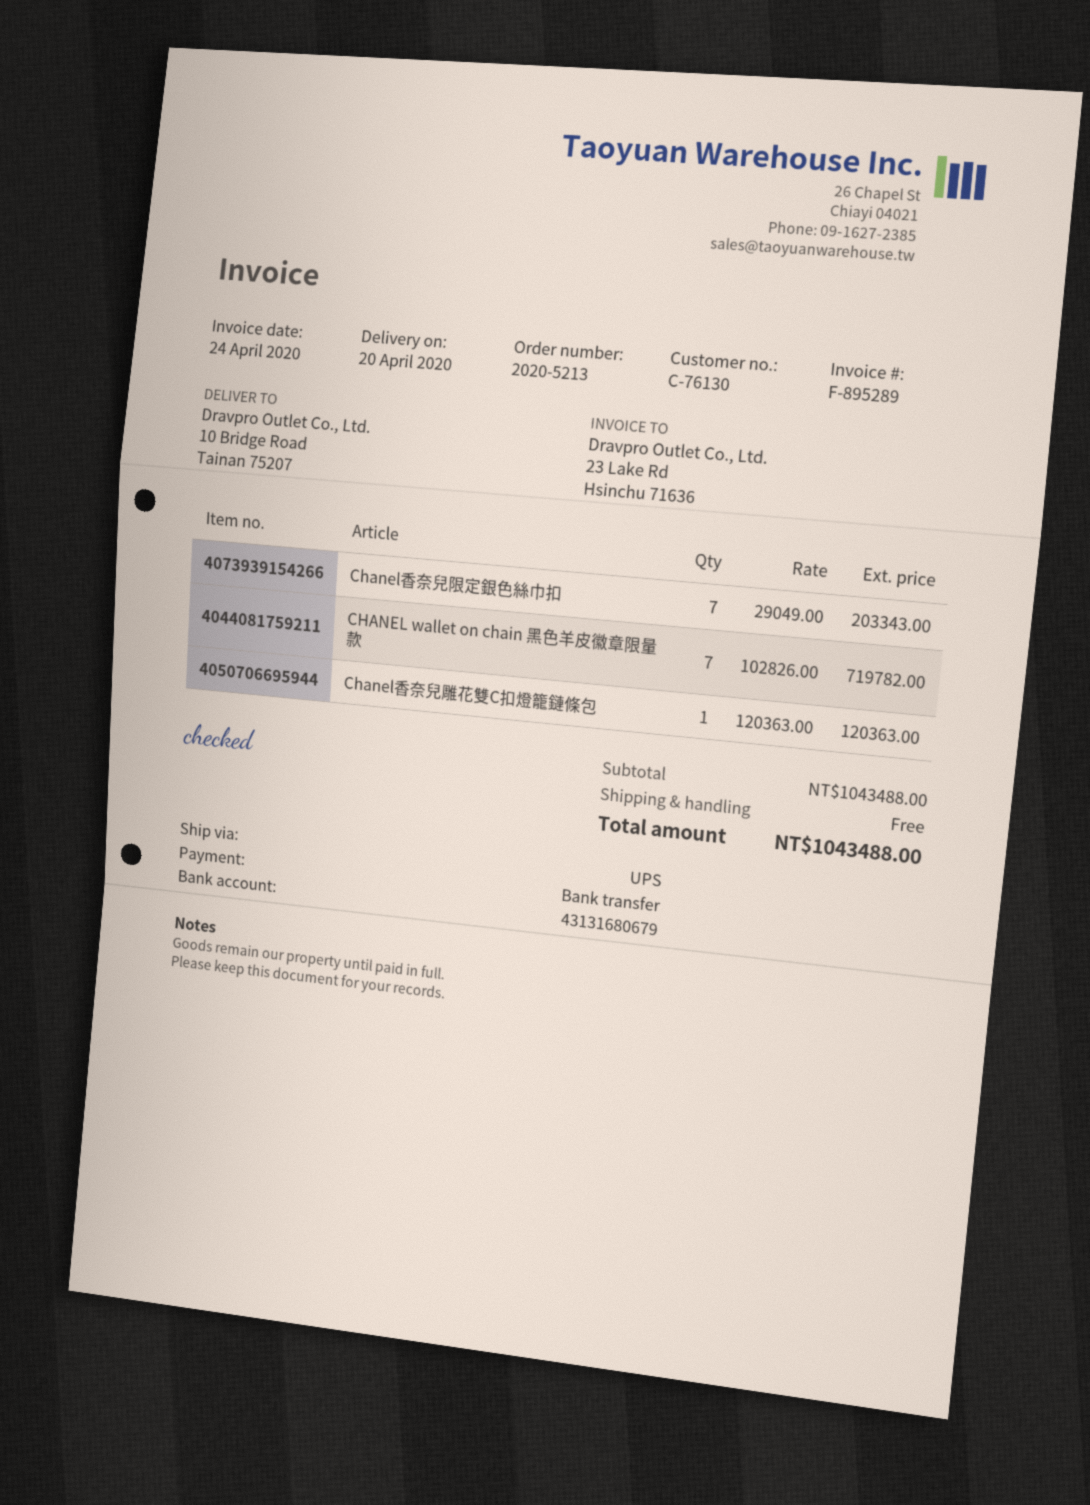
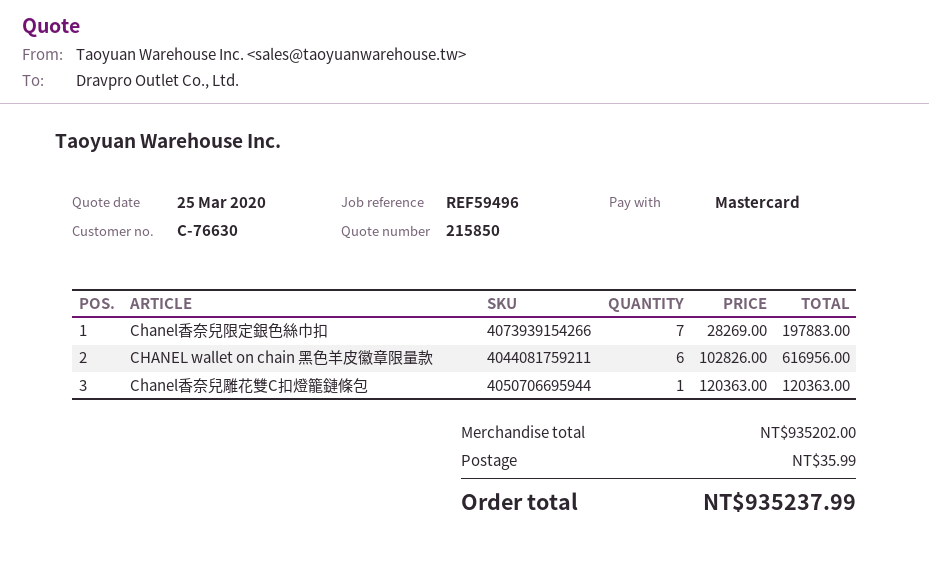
customer number: C-76130 -> C-76630
payment method: bank transfer -> Mastercard
Chanel香奈兒限定銀色絲巾扣: 7 x 29049.00 = 203343.00 -> 7 x 28269.00 = 197883.00
CHANEL wallet on chain 黑色羊皮徽章限量款: 7 x 102826.00 = 719782.00 -> 6 x 102826.00 = 616956.00
subtotal: 1043488.00 -> 935202.00
shipping: 0.00 -> 35.99
total: 1043488.00 -> 935237.99

